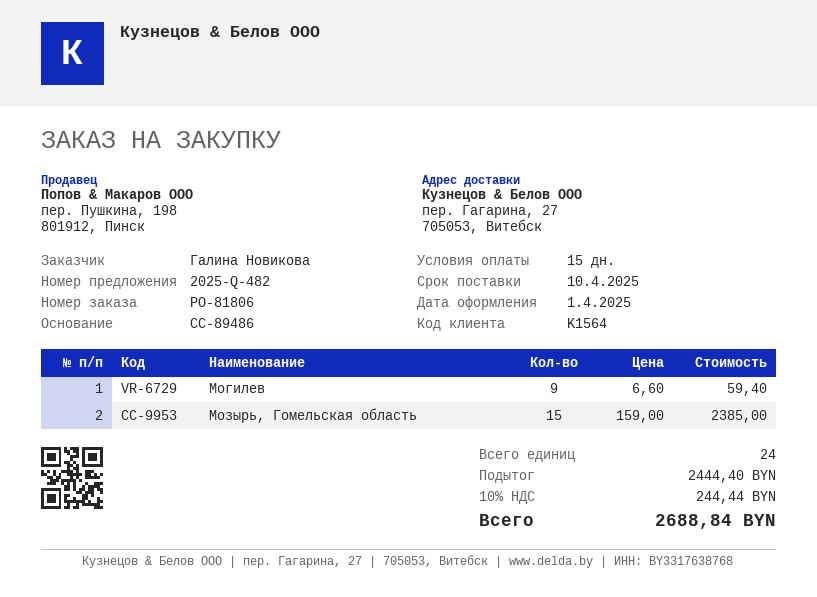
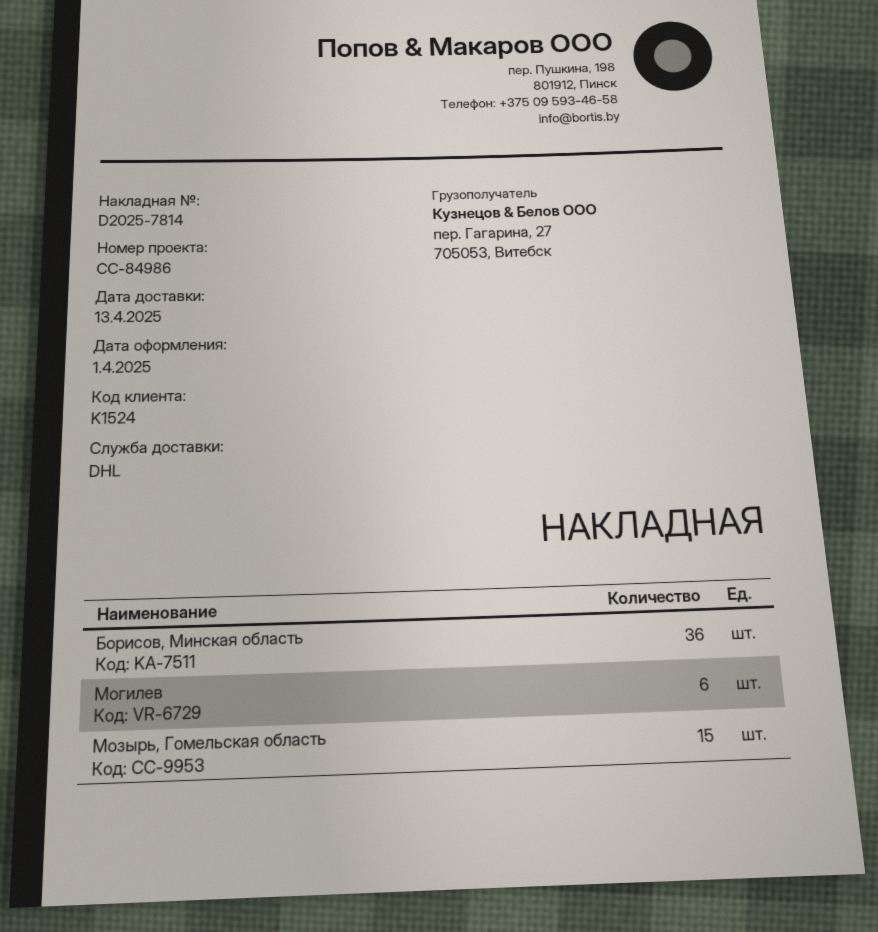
delivery date: 2025-04-10 -> 2025-04-13
customer number: K1564 -> K1524
reference: CC-89486 -> CC-84986
Могилев: 9 -> 6
Борисов, Минская область: none -> 36

